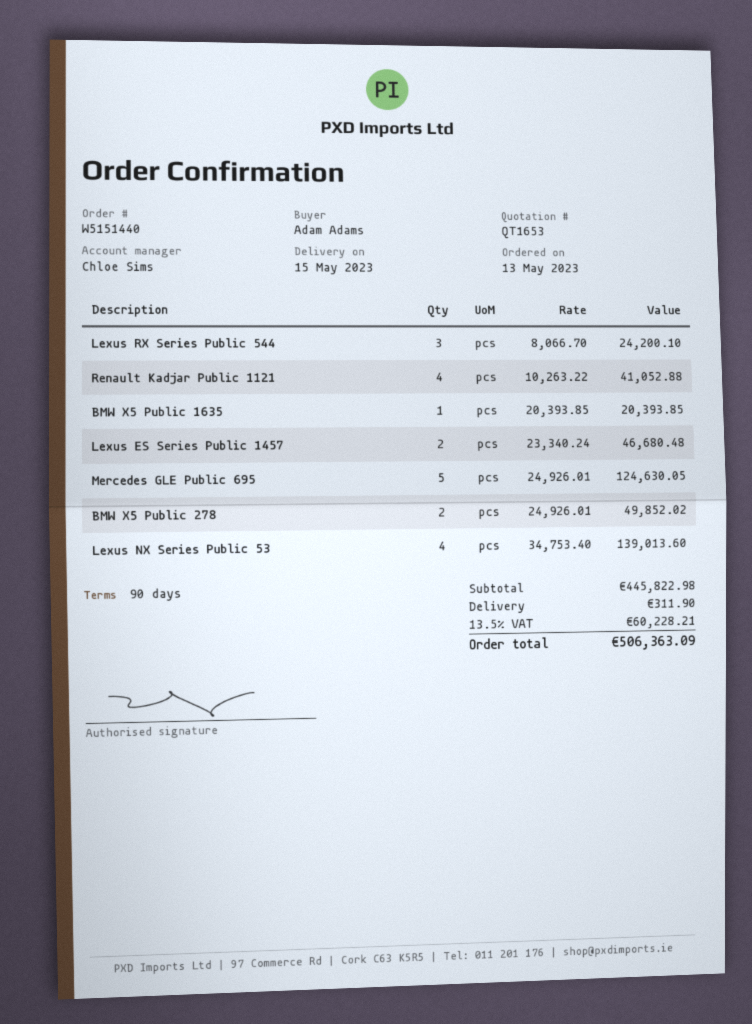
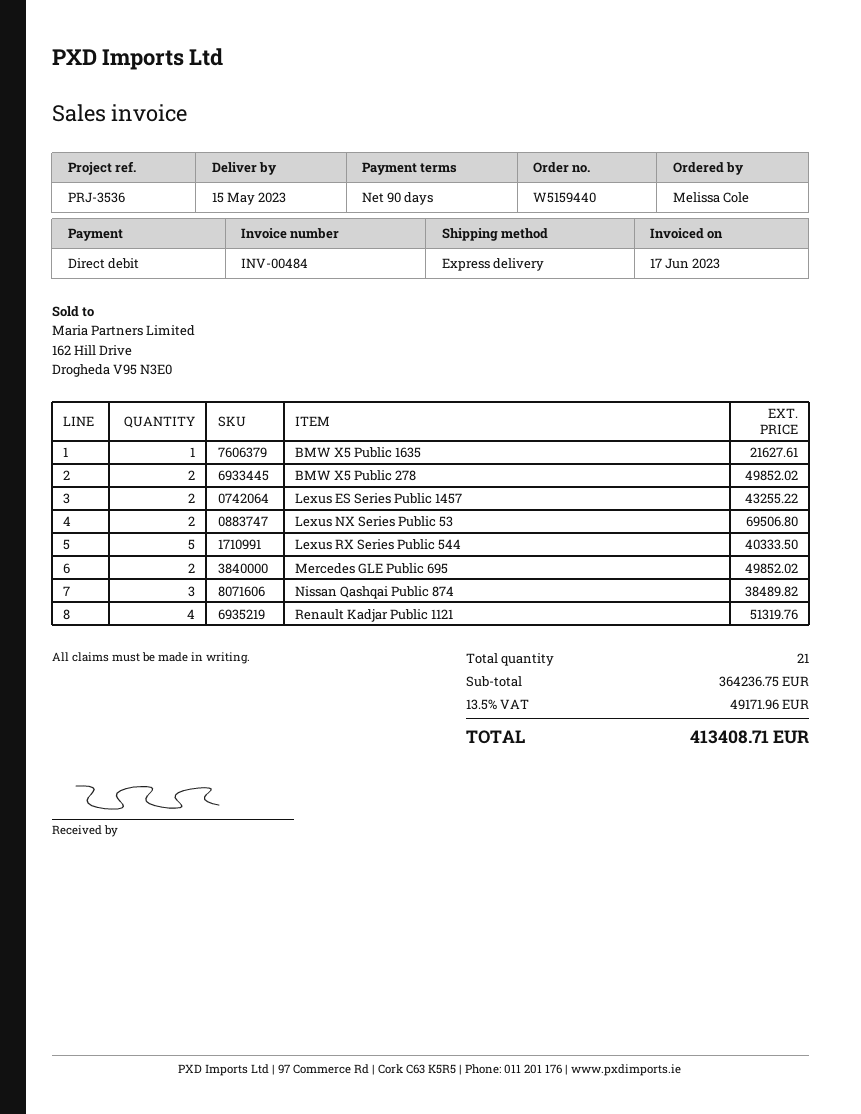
order number: W5151440 -> W5159440
ordered by: Adam Adams -> Melissa Cole
Lexus RX Series Public 544: 3 for 24200.10 -> 5 for 40333.50
Renault Kadjar Public 1121: 4 for 41052.88 -> 4 for 51319.76
BMW X5 Public 1635: 1 for 20393.85 -> 1 for 21627.61
Lexus ES Series Public 1457: 2 for 46680.48 -> 2 for 43255.22
Mercedes GLE Public 695: 5 for 124630.05 -> 2 for 49852.02
Lexus NX Series Public 53: 4 for 139013.60 -> 2 for 69506.80
Nissan Qashqai Public 874: none -> 3 for 38489.82
subtotal: 445822.98 -> 364236.75
shipping: 311.90 -> none
tax: 13.5% = 60228.21 -> 13.5% = 49171.96
total: 506363.09 -> 413408.71

